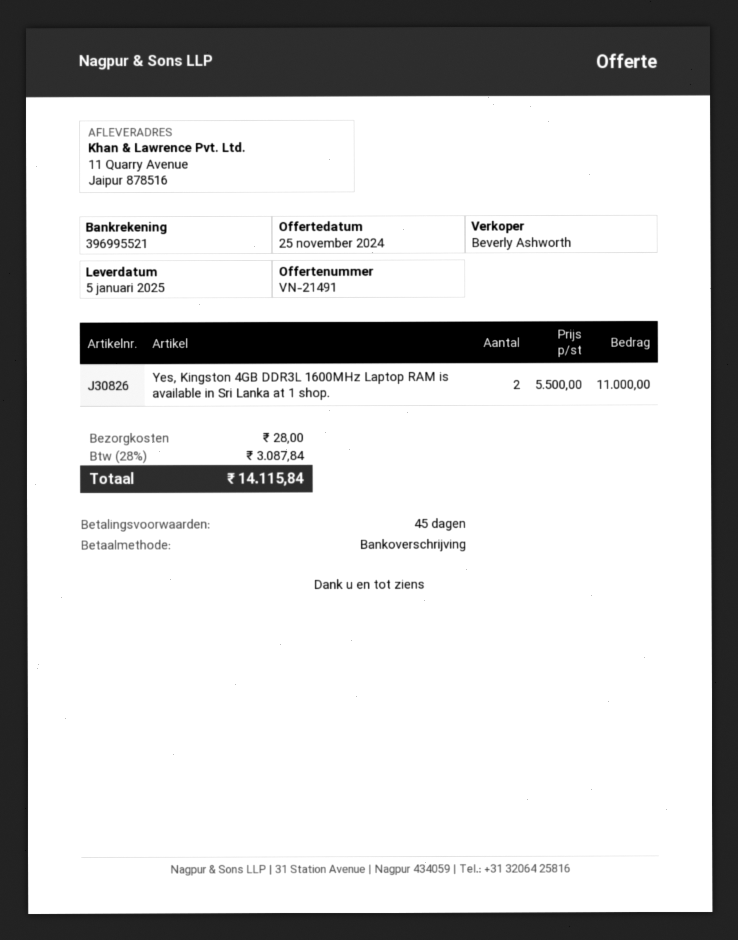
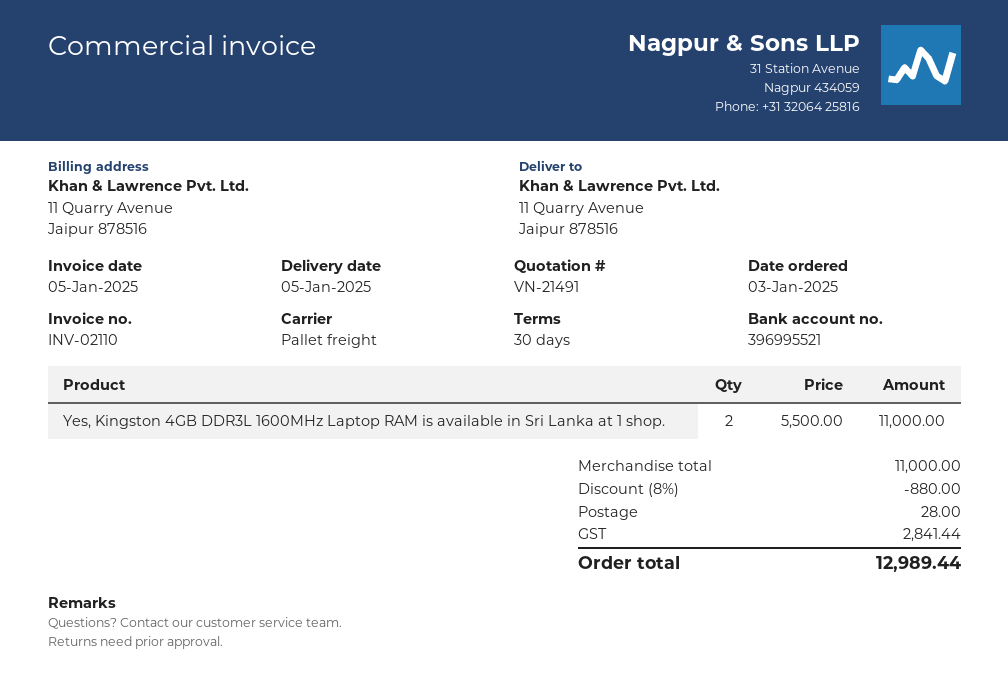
payment terms: 45 days -> 30 days
discount: none -> 8% = 880.00
tax: 3087.84 -> 2841.44
total: 14115.84 -> 12989.44

